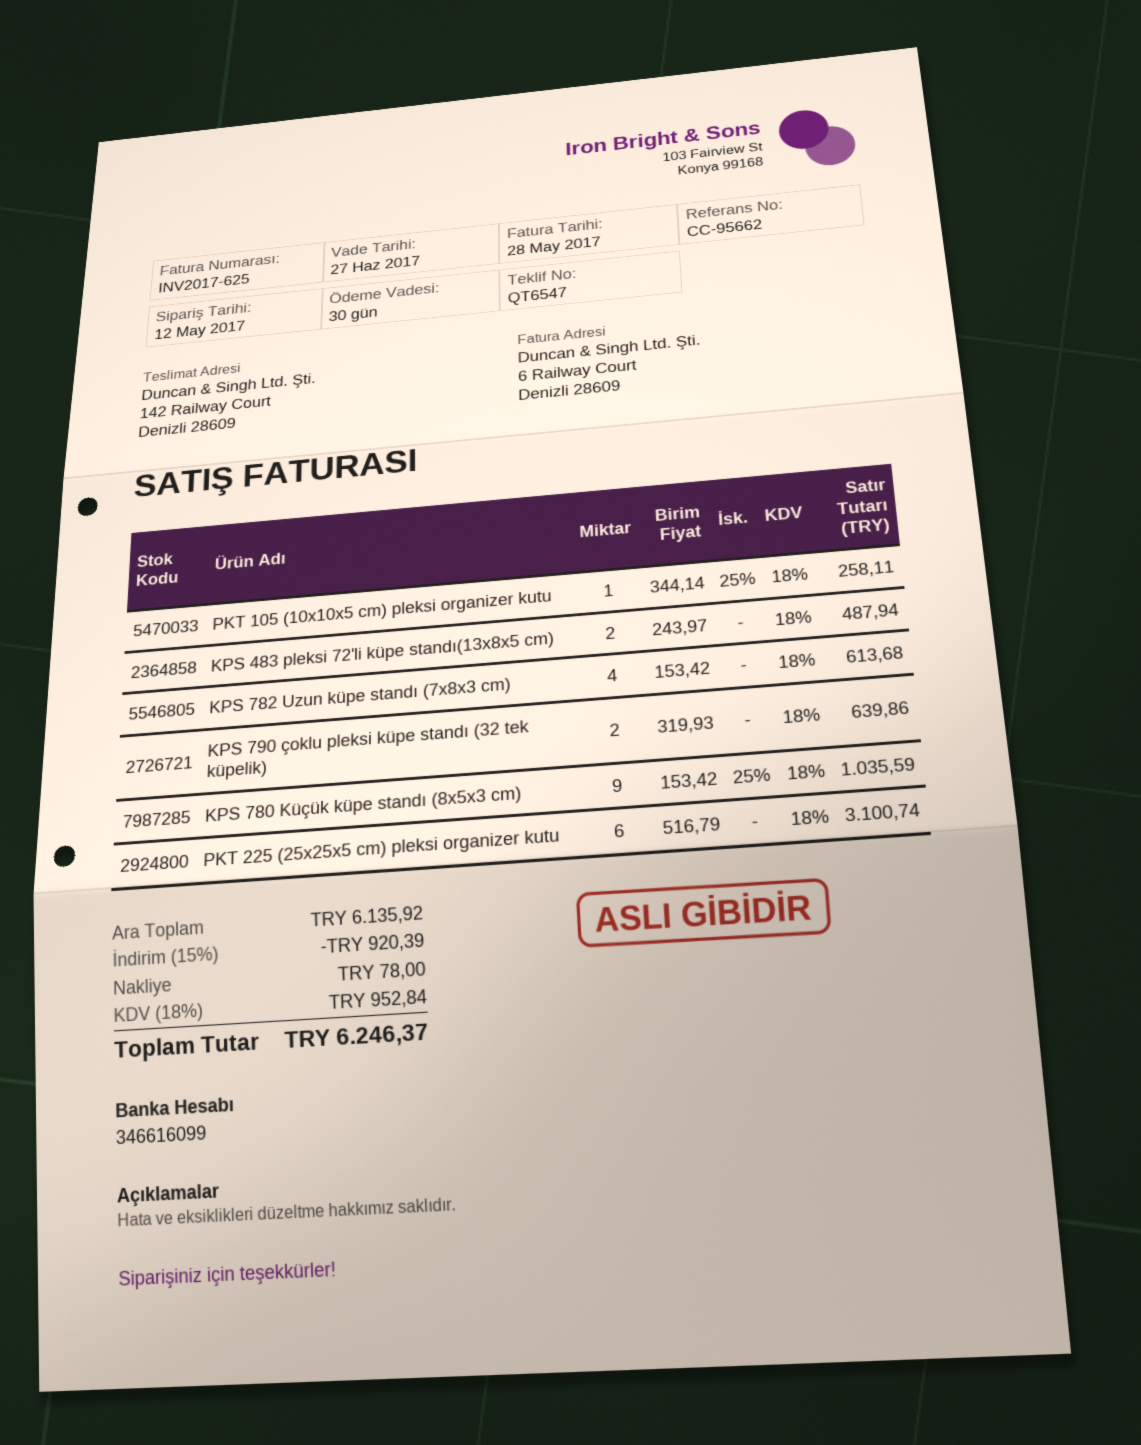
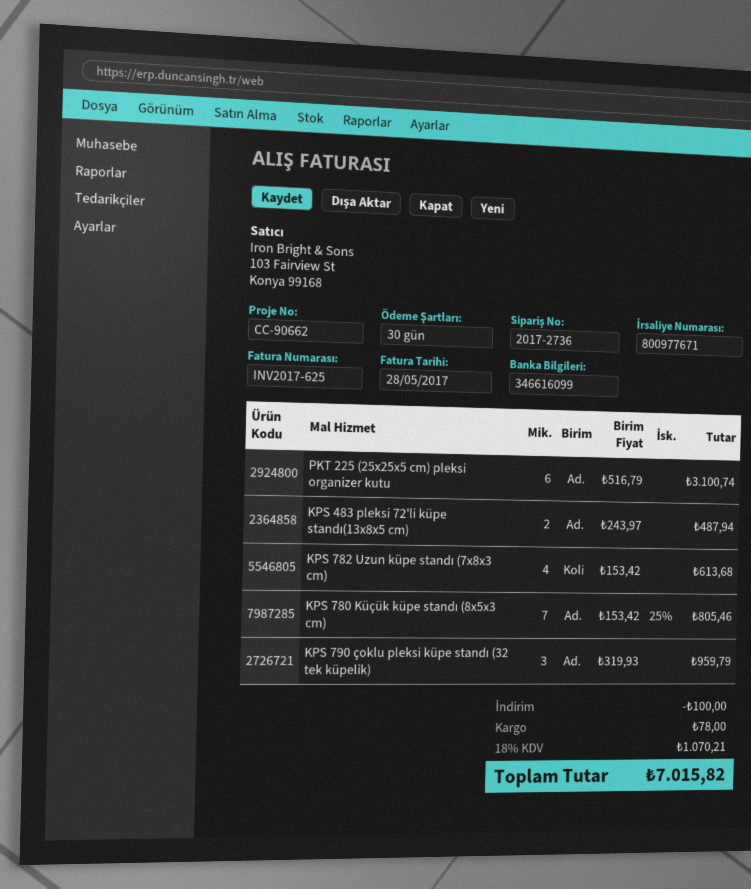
reference: CC-95662 -> CC-90662
PKT 105 (10x10x5 cm) pleksi organizer kutu: 1 x 344.14 - 25% = 258.11 -> none
KPS 790 çoklu pleksi küpe standı (32 tek küpelik): 2 x 319.93 = 639.86 -> 3 x 319.93 = 959.79
KPS 780 Küçük küpe standı (8x5x3 cm): 9 x 153.42 - 25% = 1035.59 -> 7 x 153.42 - 25% = 805.46
discount: 920.39 -> 100.00
tax: 18% = 952.84 -> 18% = 1070.21
total: 6246.37 -> 7015.82

